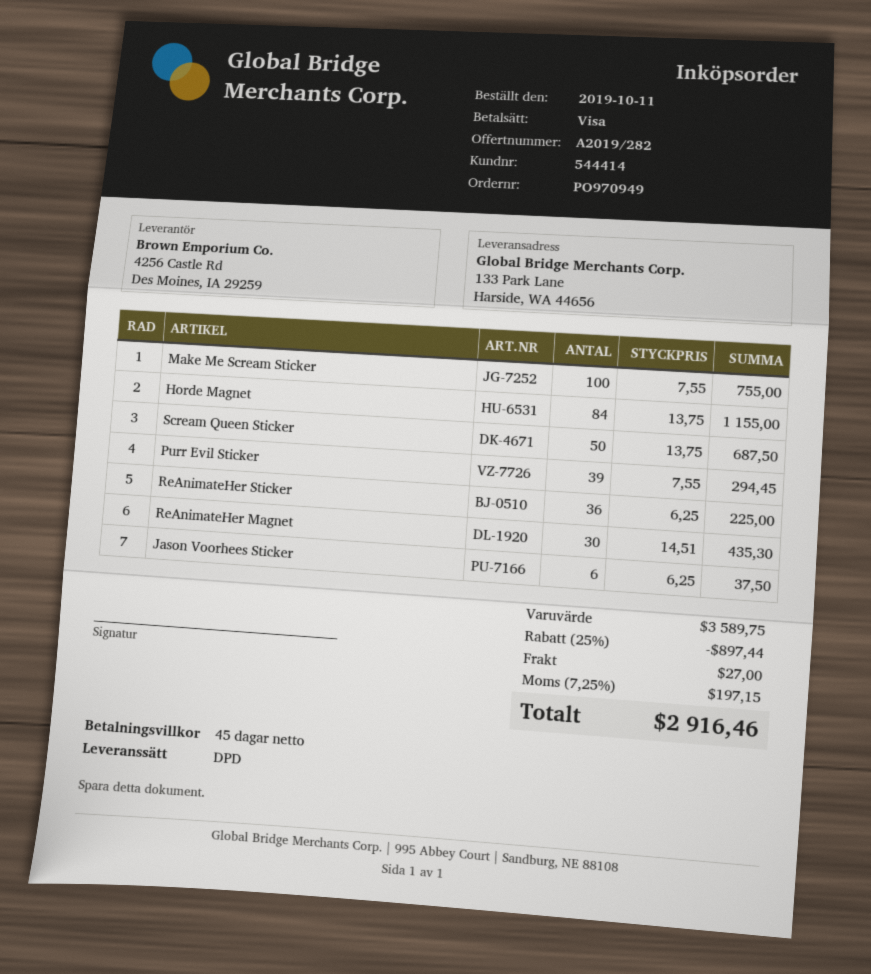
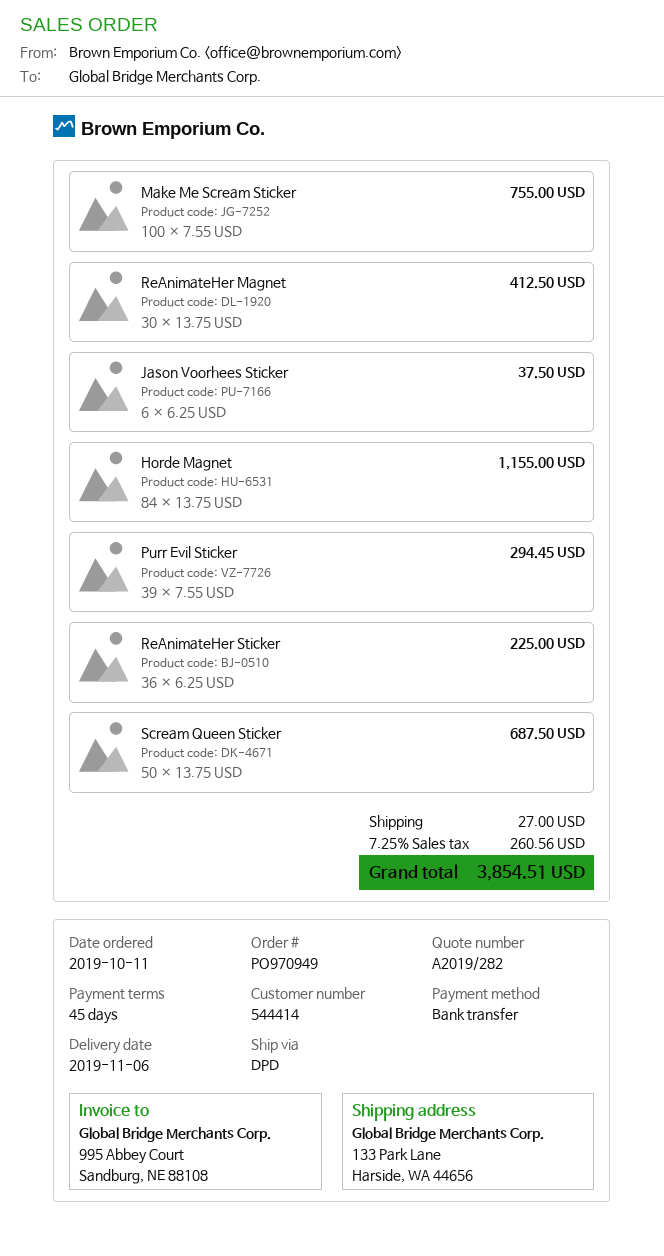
payment method: Visa -> bank transfer
ReAnimateHer Magnet: 30 x 14.51 = 435.30 -> 30 x 13.75 = 412.50
discount: 25% = 897.44 -> none
tax: 7.25% = 197.15 -> 7.25% = 260.56
total: 2916.46 -> 3854.51

